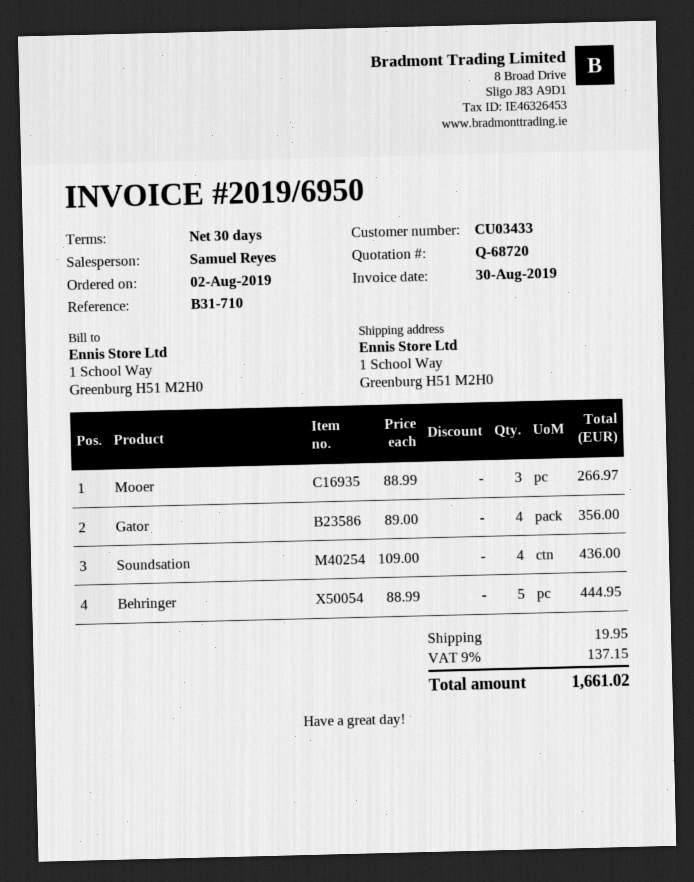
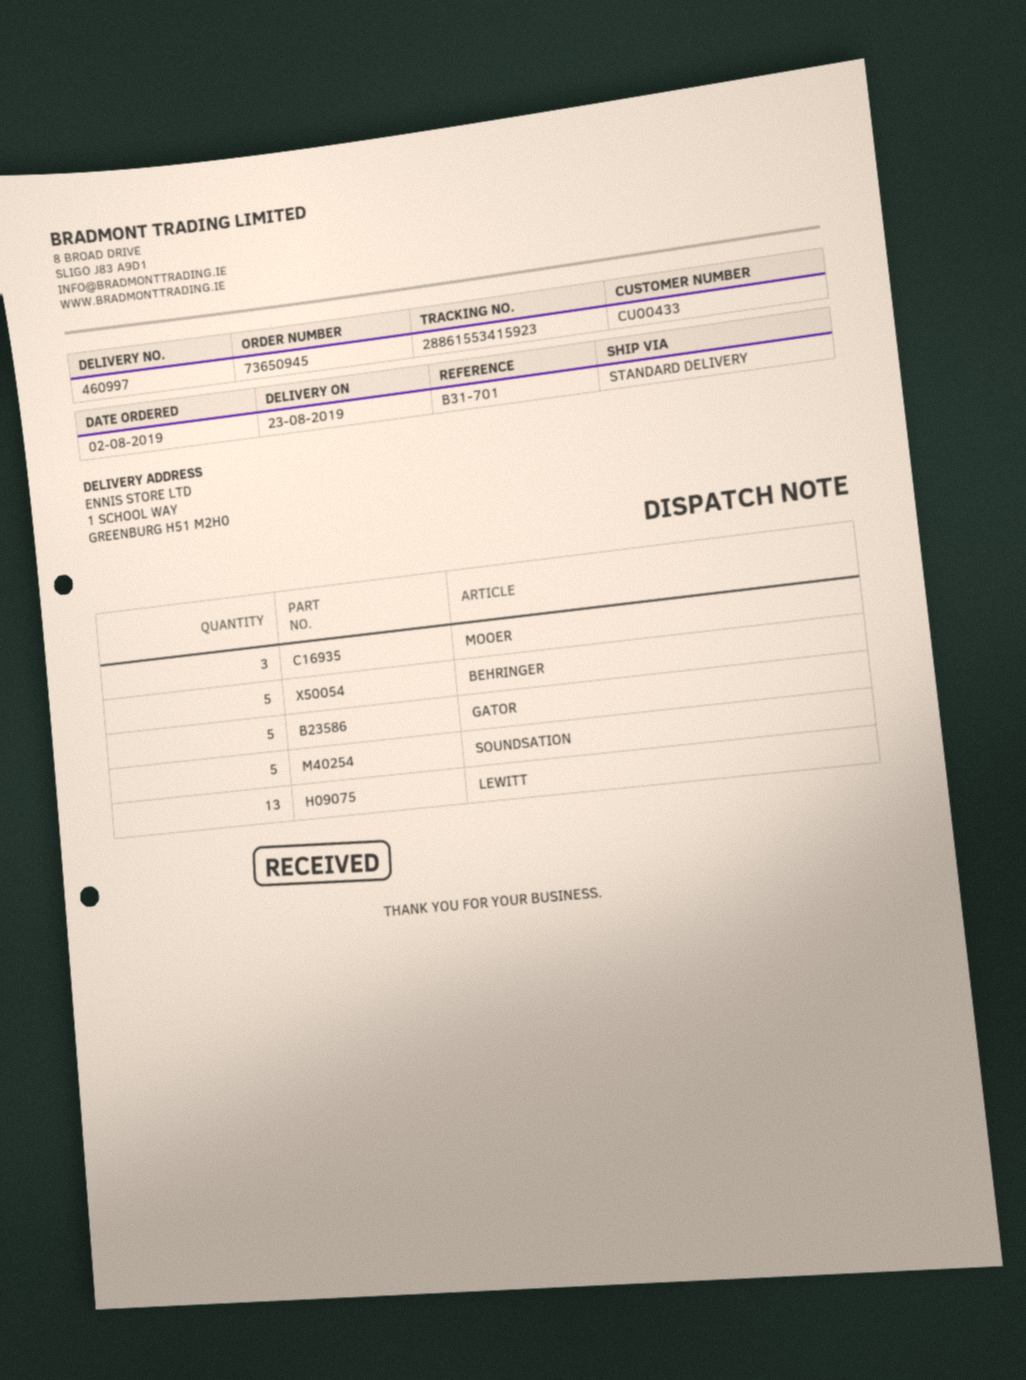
customer number: CU03433 -> CU00433
reference: B31-710 -> B31-701
Gator: 4 -> 5
Soundsation: 4 -> 5
LEWITT: none -> 13

